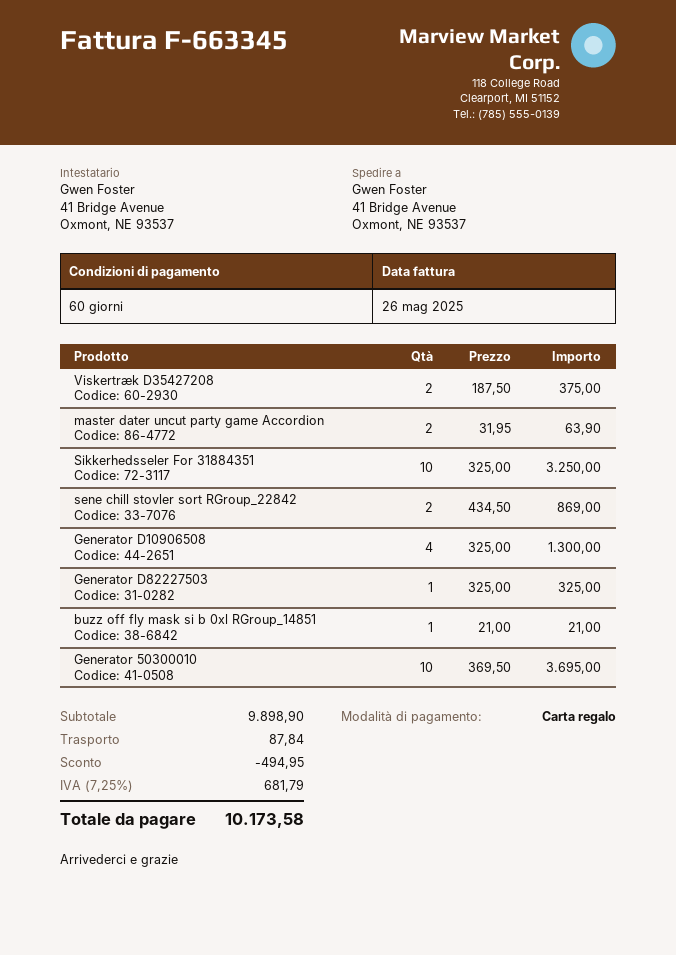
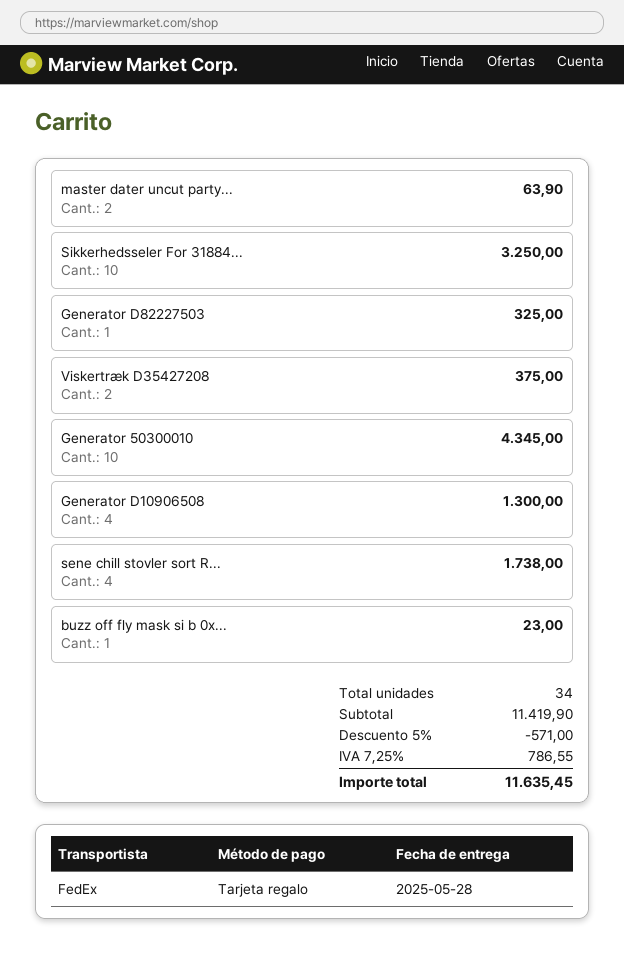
sene chill stovler sort RGroup_22842: 2 for 869.00 -> 4 for 1738.00
buzz off fly mask si b 0xl RGroup_14851: 1 for 21.00 -> 1 for 23.00
Generator 50300010: 10 for 3695.00 -> 10 for 4345.00
subtotal: 9898.90 -> 11419.90
discount: 494.95 -> 571.00
shipping: 87.84 -> none
tax: 7.25% = 681.79 -> 7.25% = 786.55
total: 10173.58 -> 11635.45

